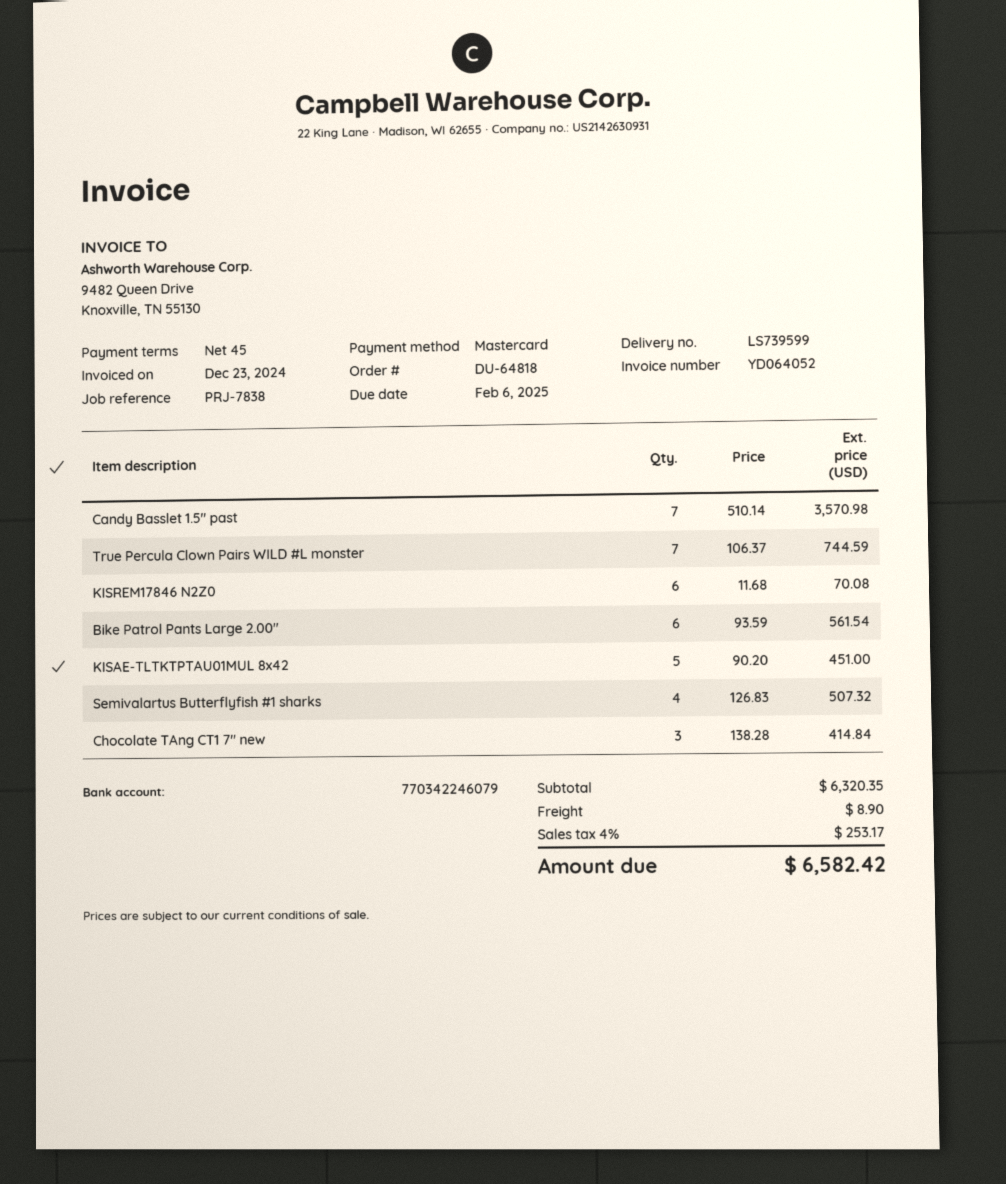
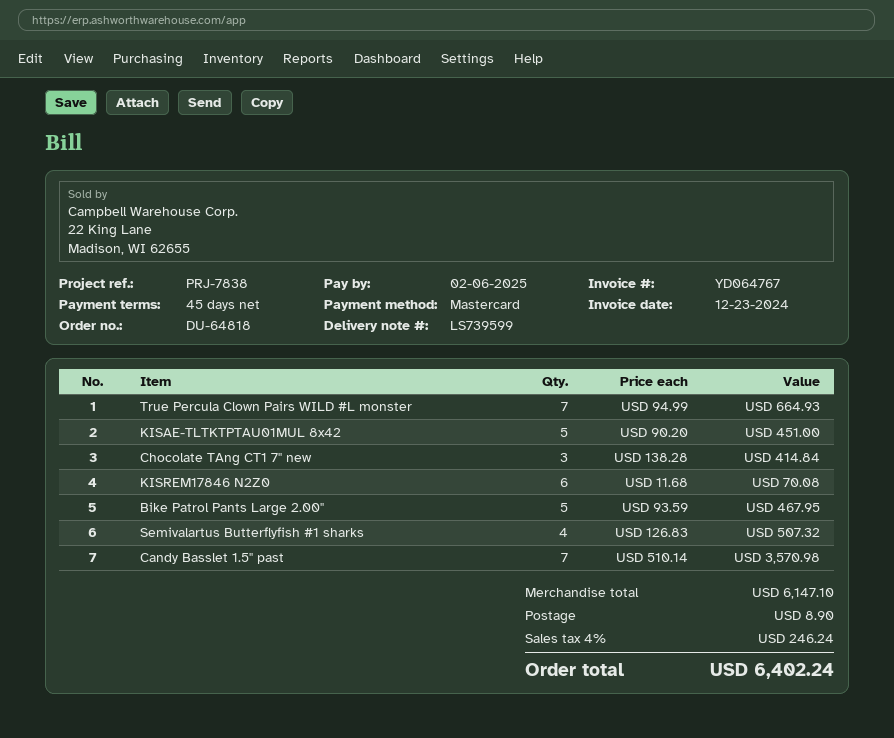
invoice number: YD064052 -> YD064767
True Percula Clown Pairs WILD #L monster: 7 x 106.37 = 744.59 -> 7 x 94.99 = 664.93
Bike Patrol Pants Large 2.00": 6 x 93.59 = 561.54 -> 5 x 93.59 = 467.95
subtotal: 6320.35 -> 6147.10
tax: 4% = 253.17 -> 4% = 246.24
total: 6582.42 -> 6402.24

